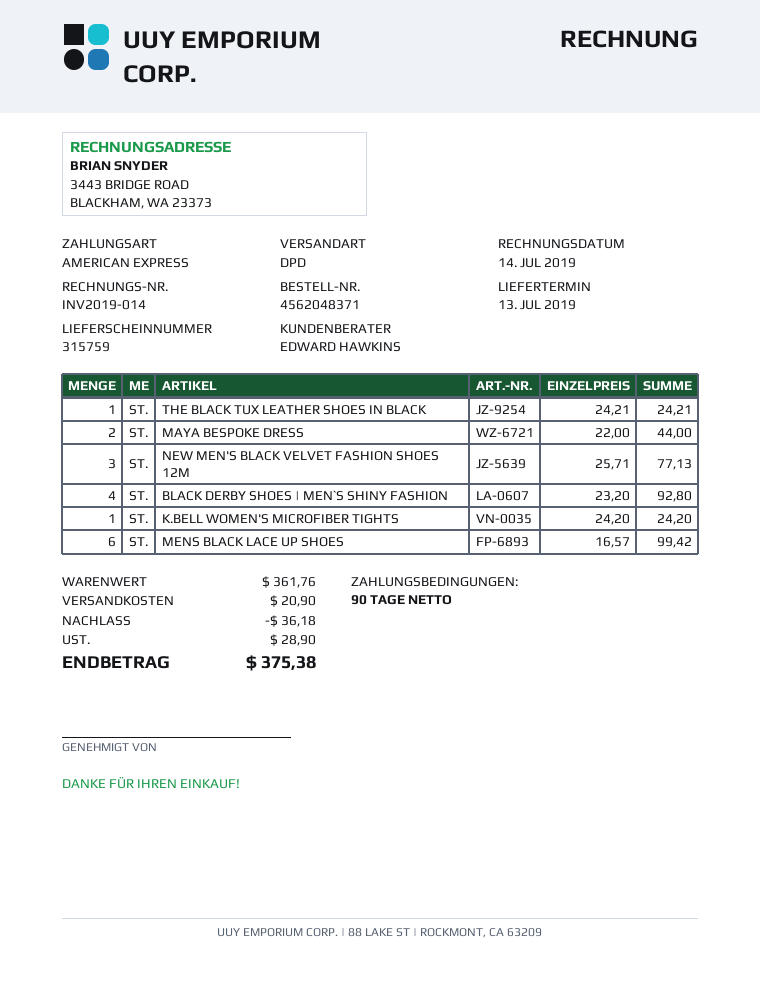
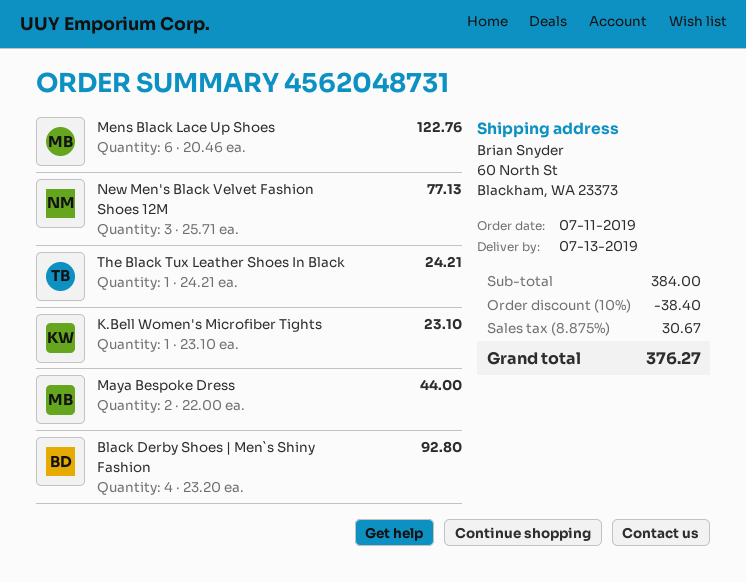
order number: 4562048371 -> 4562048731
K.BELL WOMEN'S MICROFIBER TIGHTS: 1 x 24.20 = 24.20 -> 1 x 23.10 = 23.10
MENS BLACK LACE UP SHOES: 6 x 16.57 = 99.42 -> 6 x 20.46 = 122.76
subtotal: 361.76 -> 384.00
discount: 36.18 -> 38.40
shipping: 20.90 -> none
tax: 28.90 -> 30.67
total: 375.38 -> 376.27

